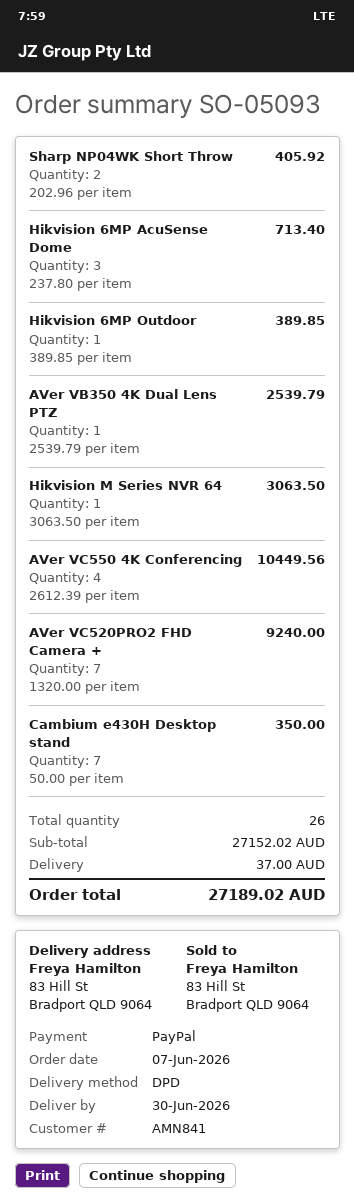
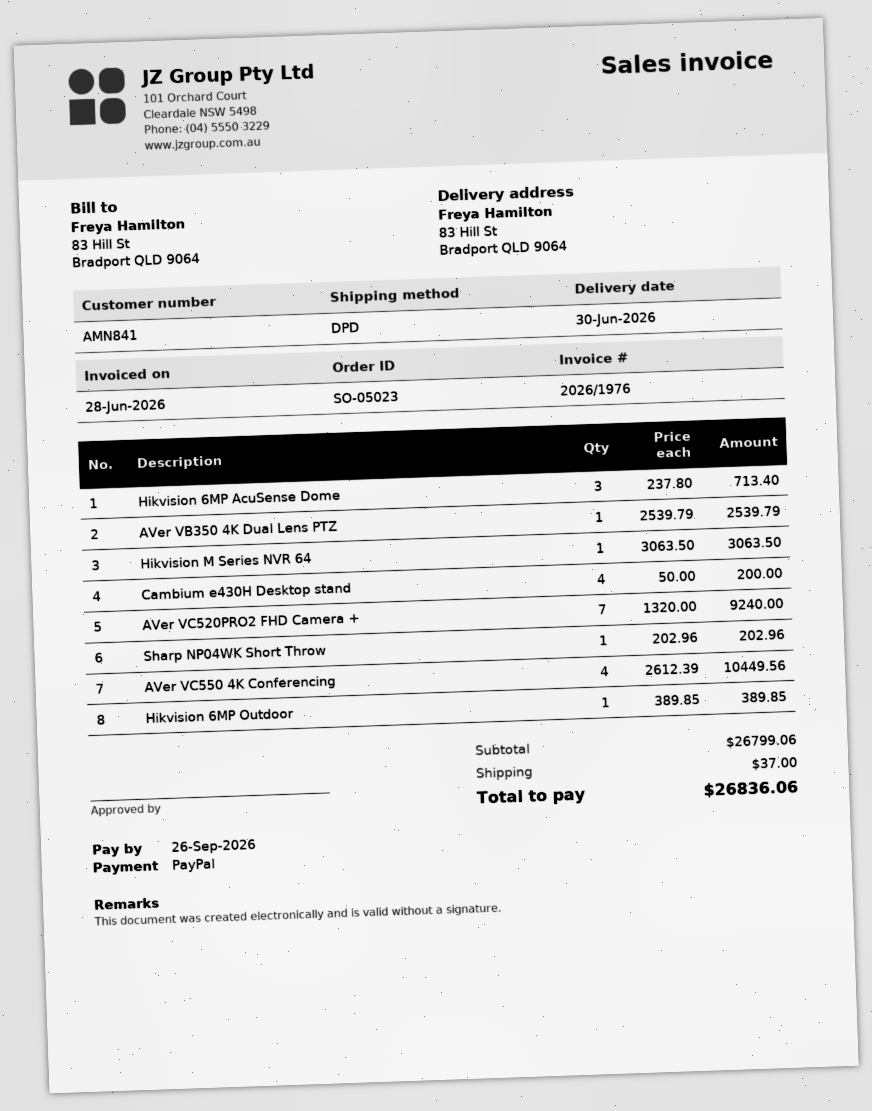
order number: SO-05093 -> SO-05023
Sharp NP04WK Short Throw: 2 x 202.96 = 405.92 -> 1 x 202.96 = 202.96
Cambium e430H Desktop stand: 7 x 50.00 = 350.00 -> 4 x 50.00 = 200.00
subtotal: 27152.02 -> 26799.06
total: 27189.02 -> 26836.06

